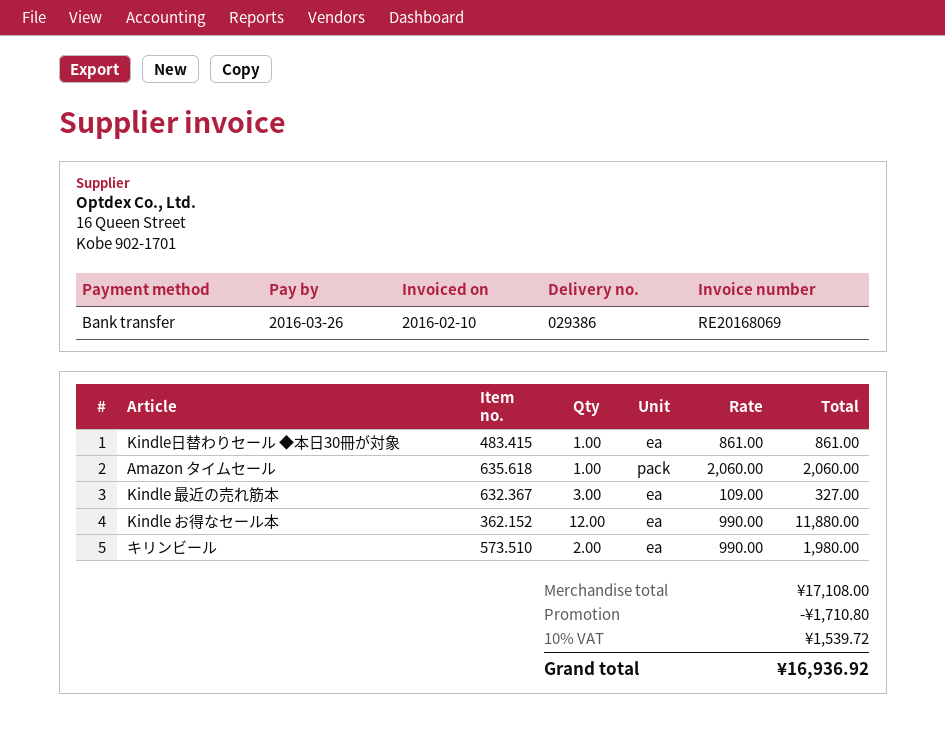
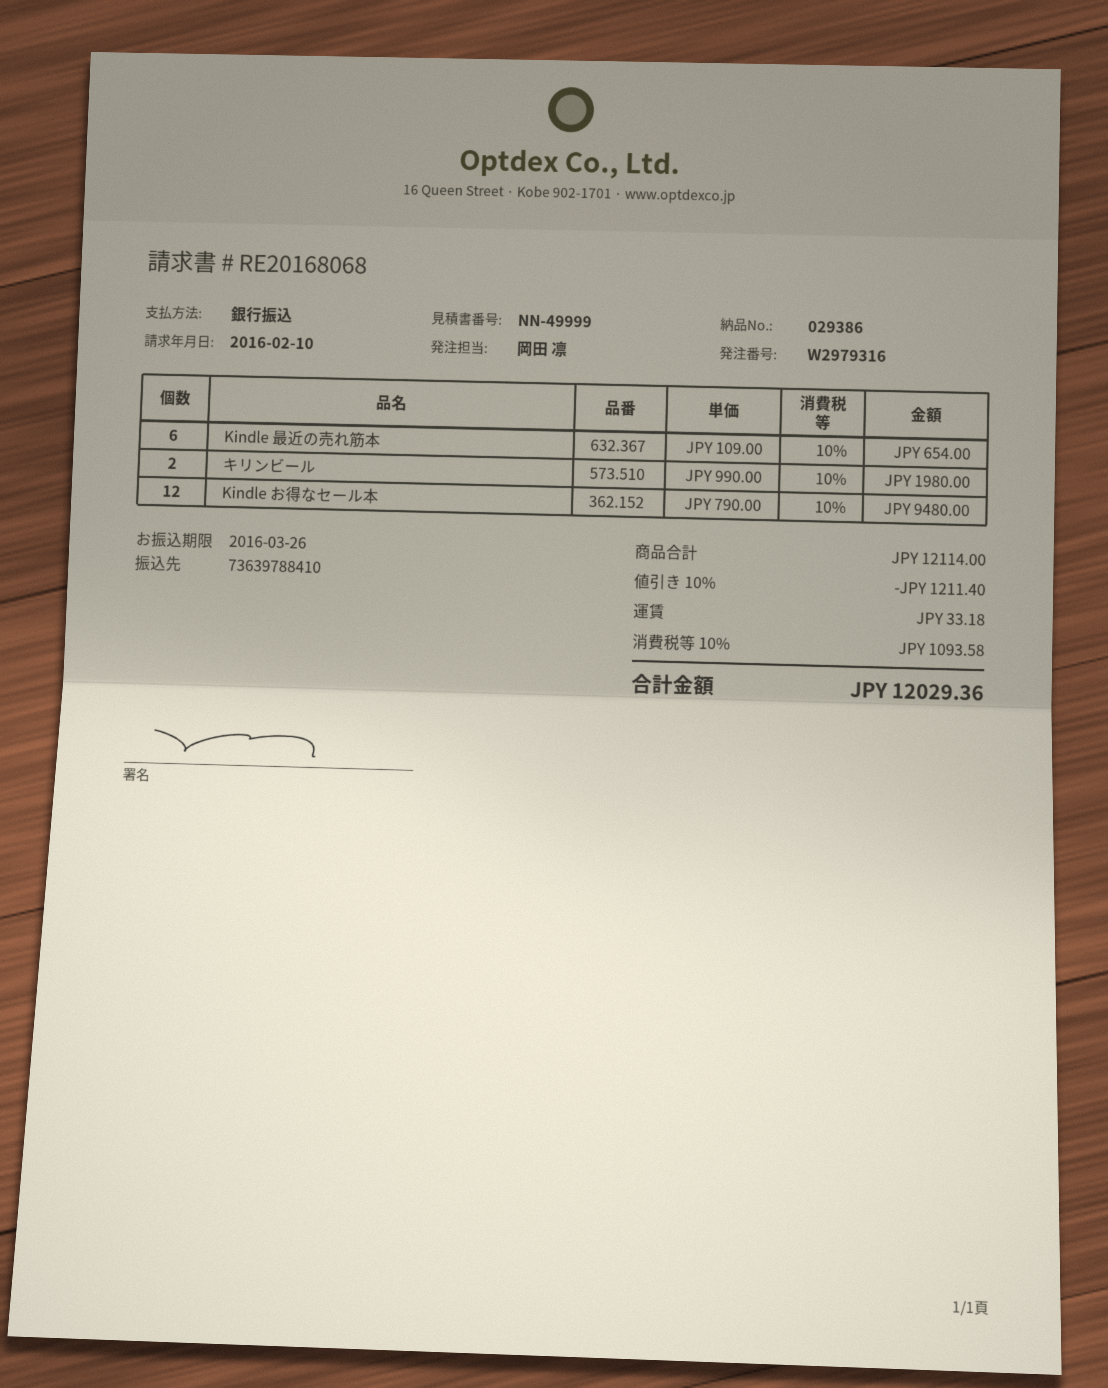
invoice number: RE20168069 -> RE20168068
Kindle日替わりセール ◆本日30冊が対象: 1 x 861.00 = 861.00 -> none
Amazon タイムセール: 1 x 2060.00 = 2060.00 -> none
Kindle 最近の売れ筋本: 3 x 109.00 = 327.00 -> 6 x 109.00 = 654.00
Kindle お得なセール本: 12 x 990.00 = 11880.00 -> 12 x 790.00 = 9480.00
subtotal: 17108.00 -> 12114.00
discount: 1710.80 -> 1211.40
shipping: none -> 33.18
tax: 10% = 1539.72 -> 10% = 1093.58
total: 16936.92 -> 12029.36

